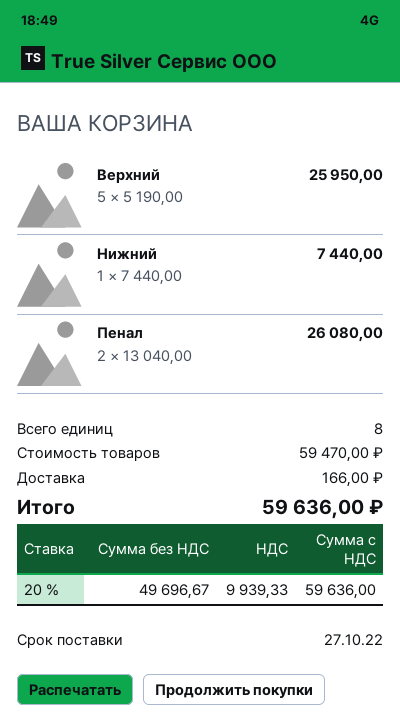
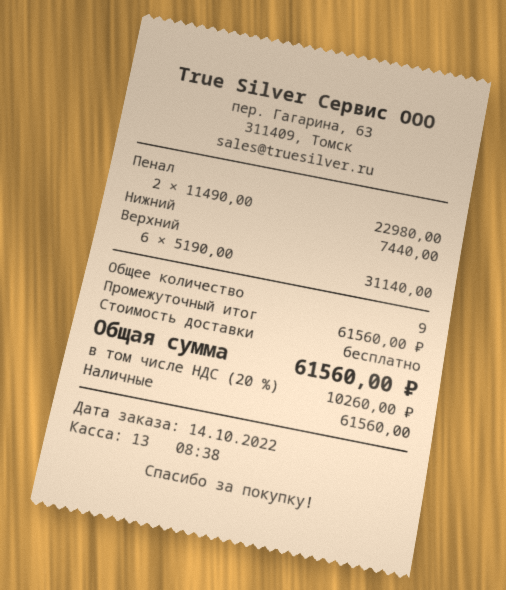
Верхний: 5 x 5190.00 = 25950.00 -> 6 x 5190.00 = 31140.00
Пенал: 2 x 13040.00 = 26080.00 -> 2 x 11490.00 = 22980.00
total quantity: 8 -> 9
subtotal: 59470.00 -> 61560.00
shipping: 166.00 -> 0.00
tax: 20% = 9939.33 -> 20% = 10260.00
total: 59636.00 -> 61560.00

